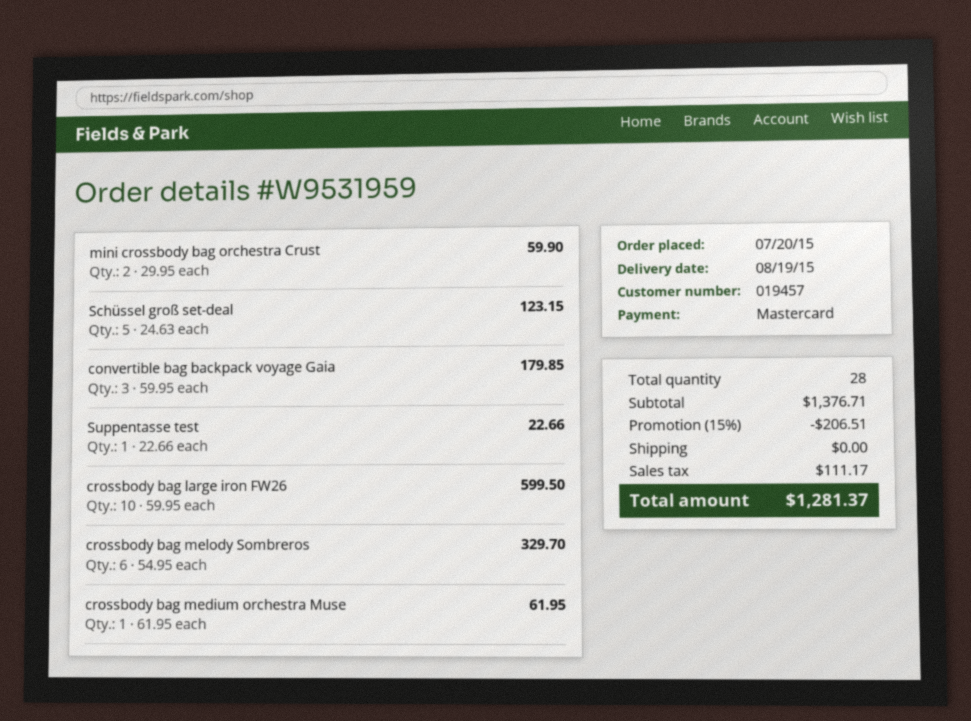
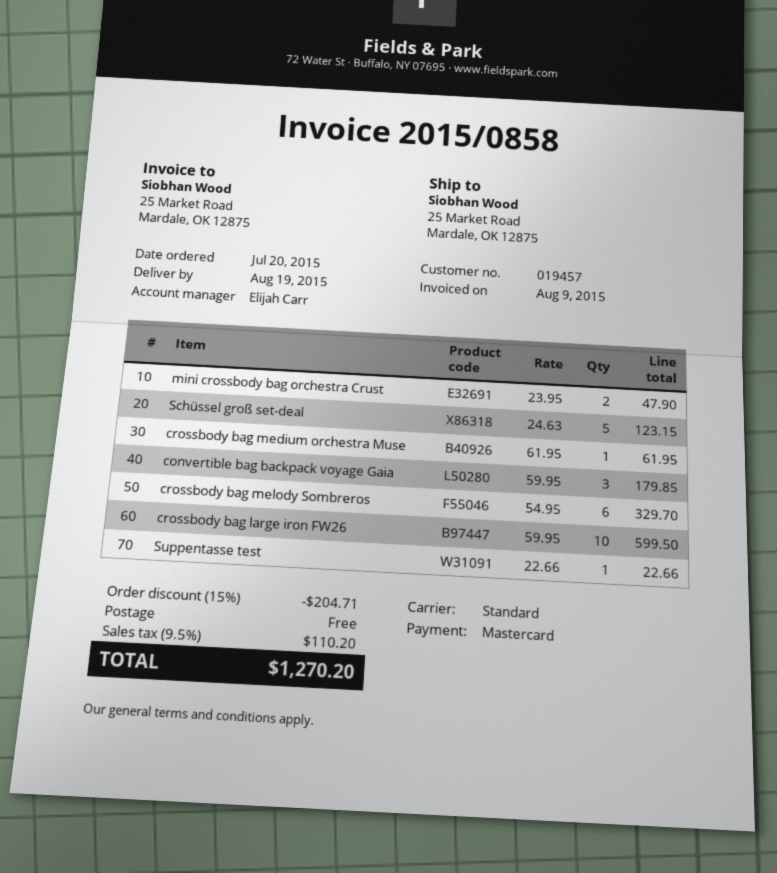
mini crossbody bag orchestra Crust: 2 x 29.95 = 59.90 -> 2 x 23.95 = 47.90
discount: 15% = 206.51 -> 15% = 204.71
tax: 111.17 -> 110.20
total: 1281.37 -> 1270.20

